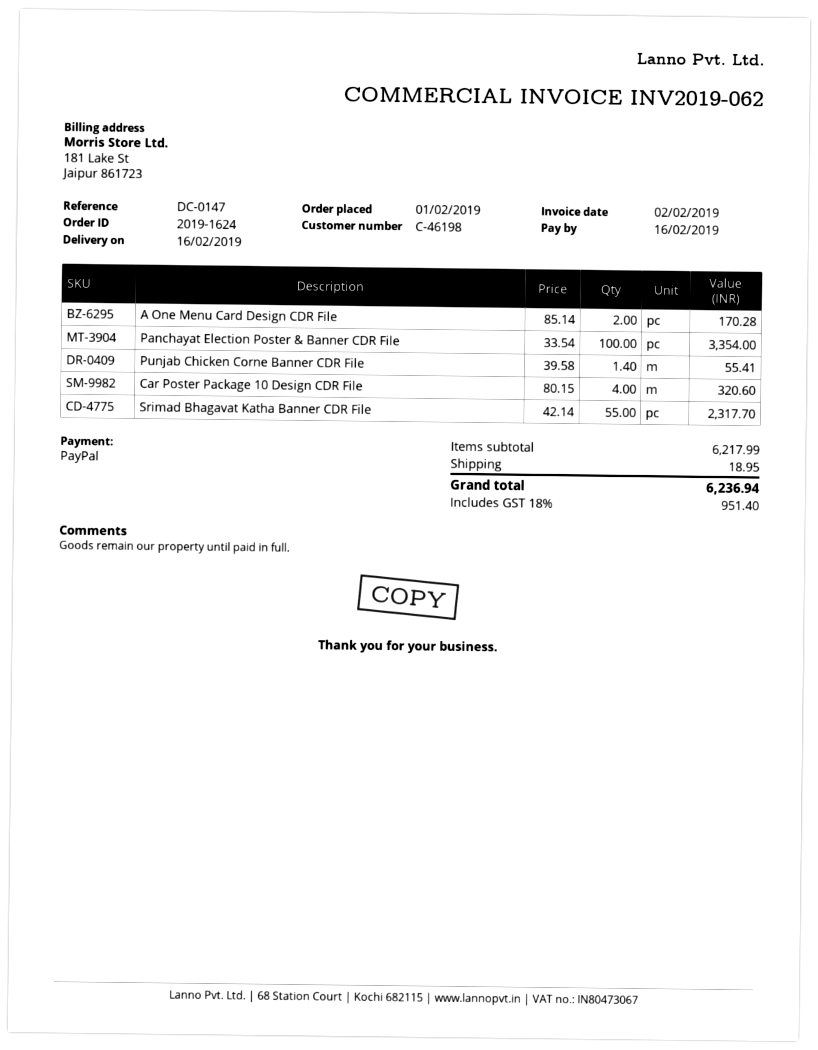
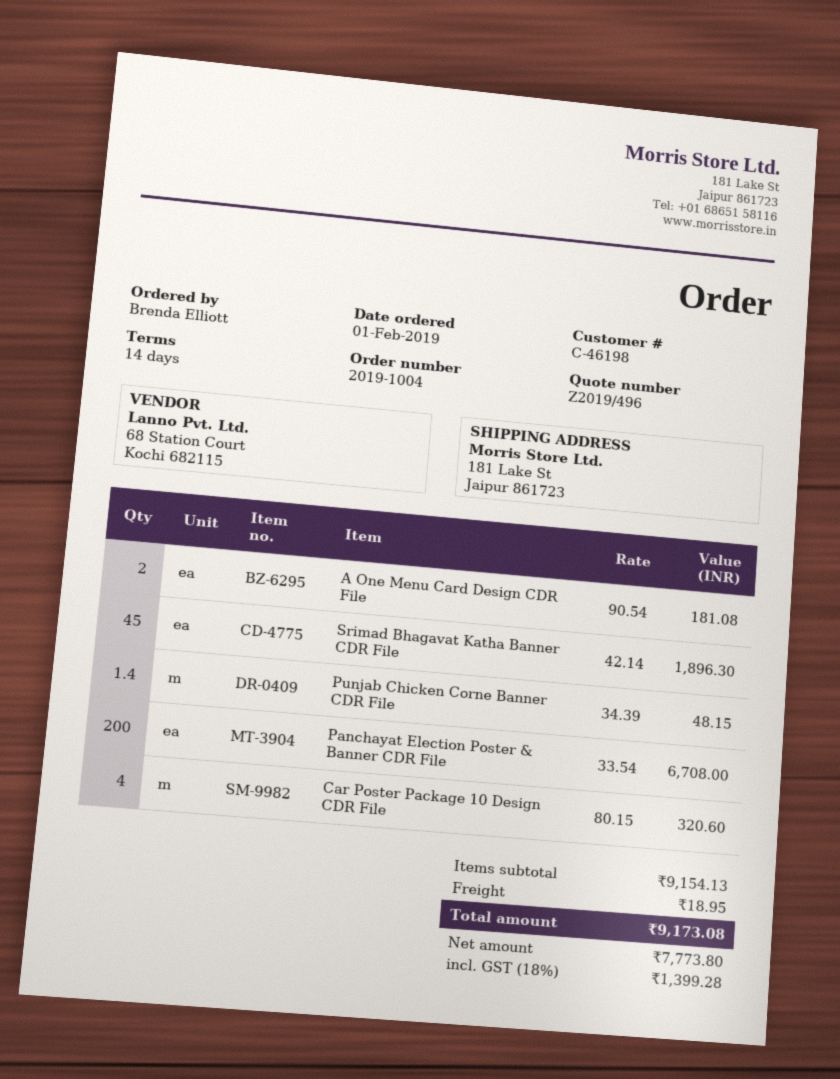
order number: 2019-1624 -> 2019-1004
A One Menu Card Design CDR File: 2 x 85.14 = 170.28 -> 2 x 90.54 = 181.08
Panchayat Election Poster & Banner CDR File: 100 x 33.54 = 3354.00 -> 200 x 33.54 = 6708.00
Punjab Chicken Corne Banner CDR File: 1.4 x 39.58 = 55.41 -> 1.4 x 34.39 = 48.15
Srimad Bhagavat Katha Banner CDR File: 55 x 42.14 = 2317.70 -> 45 x 42.14 = 1896.30
subtotal: 6217.99 -> 9154.13
tax: 18% = 951.40 -> 18% = 1399.28
total: 6236.94 -> 9173.08

